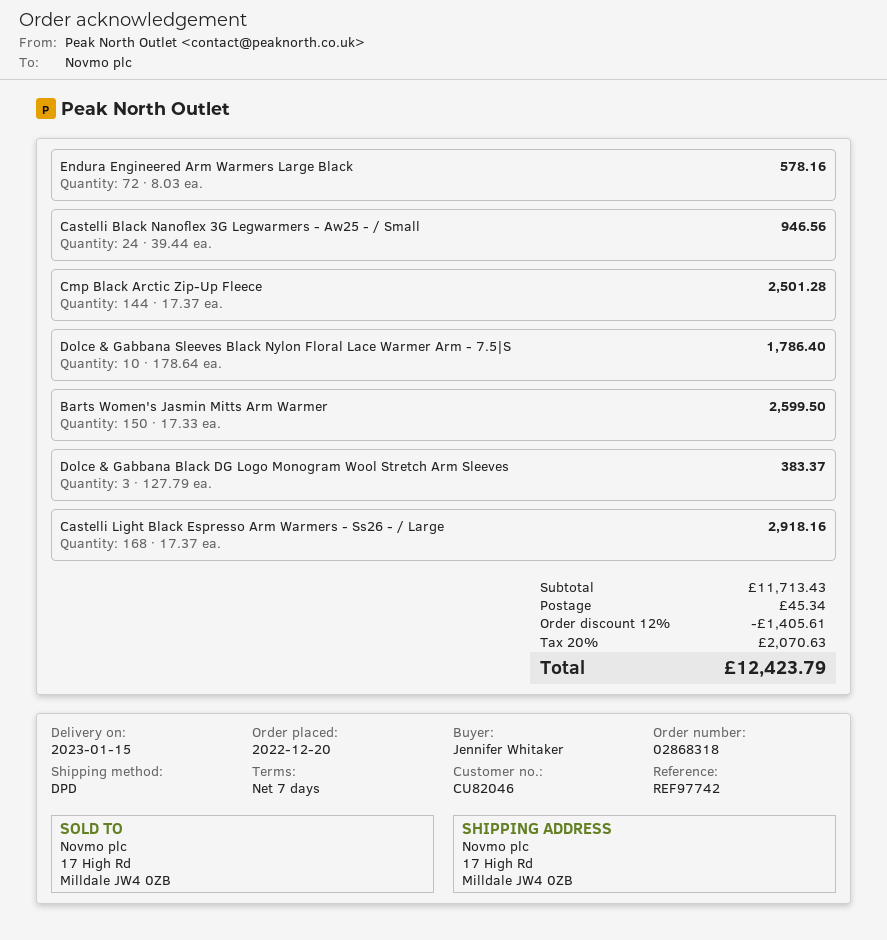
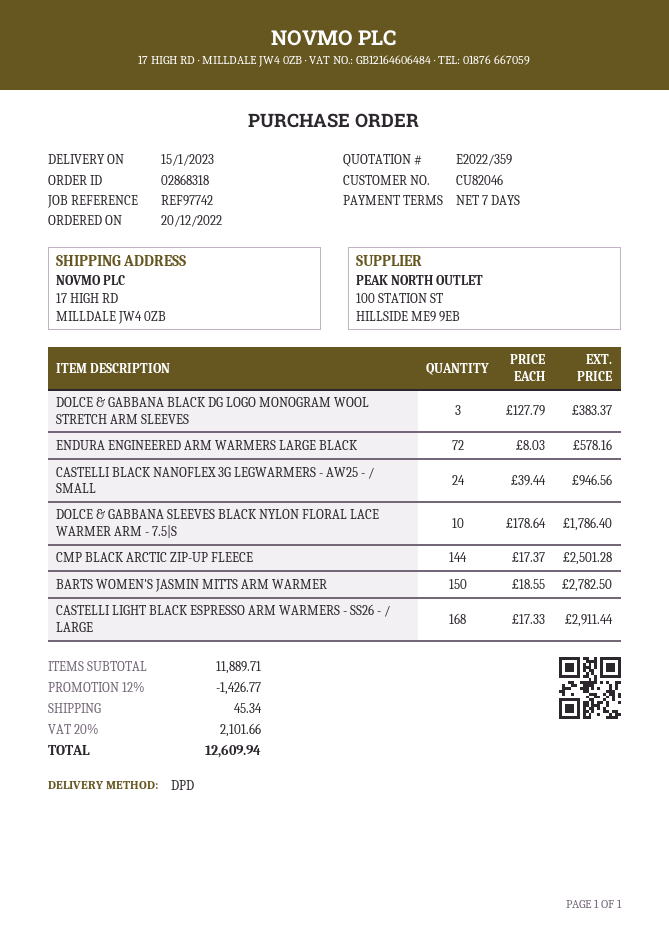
Barts Women's Jasmin Mitts Arm Warmer: 150 x 17.33 = 2599.50 -> 150 x 18.55 = 2782.50
Castelli Light Black Espresso Arm Warmers - Ss26 - / Large: 168 x 17.37 = 2918.16 -> 168 x 17.33 = 2911.44
subtotal: 11713.43 -> 11889.71
discount: 12% = 1405.61 -> 12% = 1426.77
tax: 20% = 2070.63 -> 20% = 2101.66
total: 12423.79 -> 12609.94

